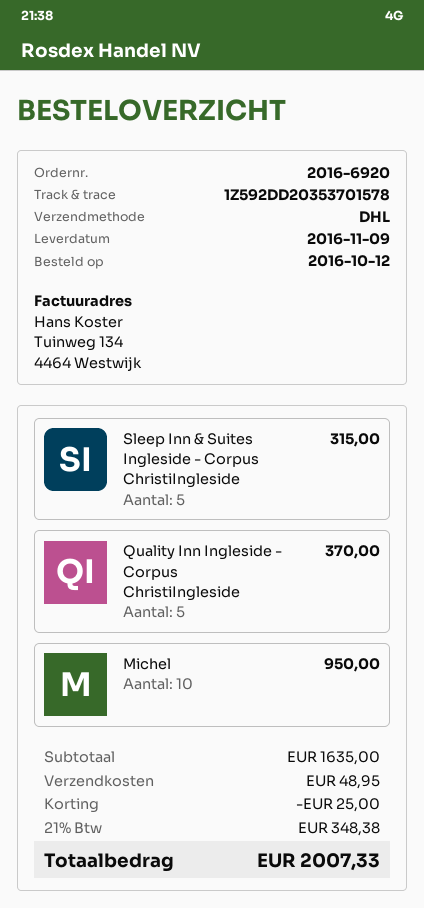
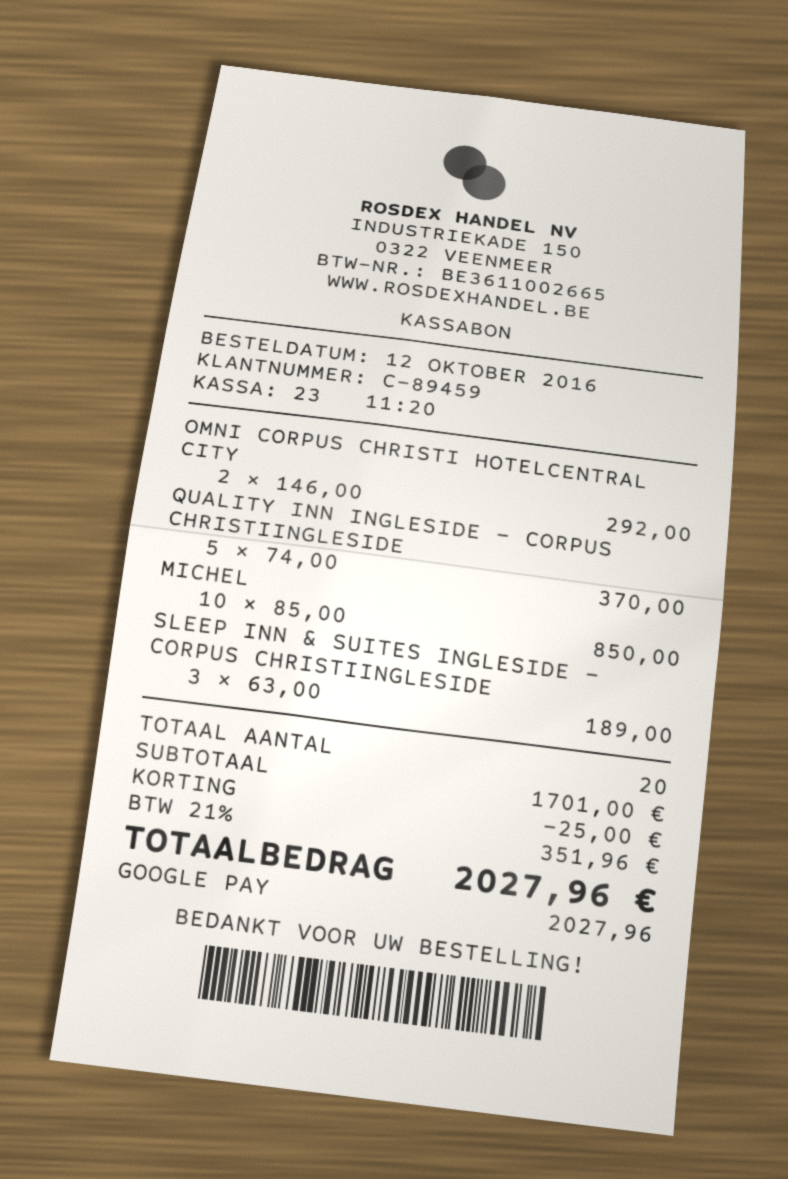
Sleep Inn & Suites Ingleside - Corpus ChristiIngleside: 5 for 315.00 -> 3 for 189.00
Michel: 10 for 950.00 -> 10 for 850.00
OMNI CORPUS CHRISTI HOTELCENTRAL CITY: none -> 2 for 292.00
subtotal: 1635.00 -> 1701.00
shipping: 48.95 -> none
tax: 21% = 348.38 -> 21% = 351.96
total: 2007.33 -> 2027.96

